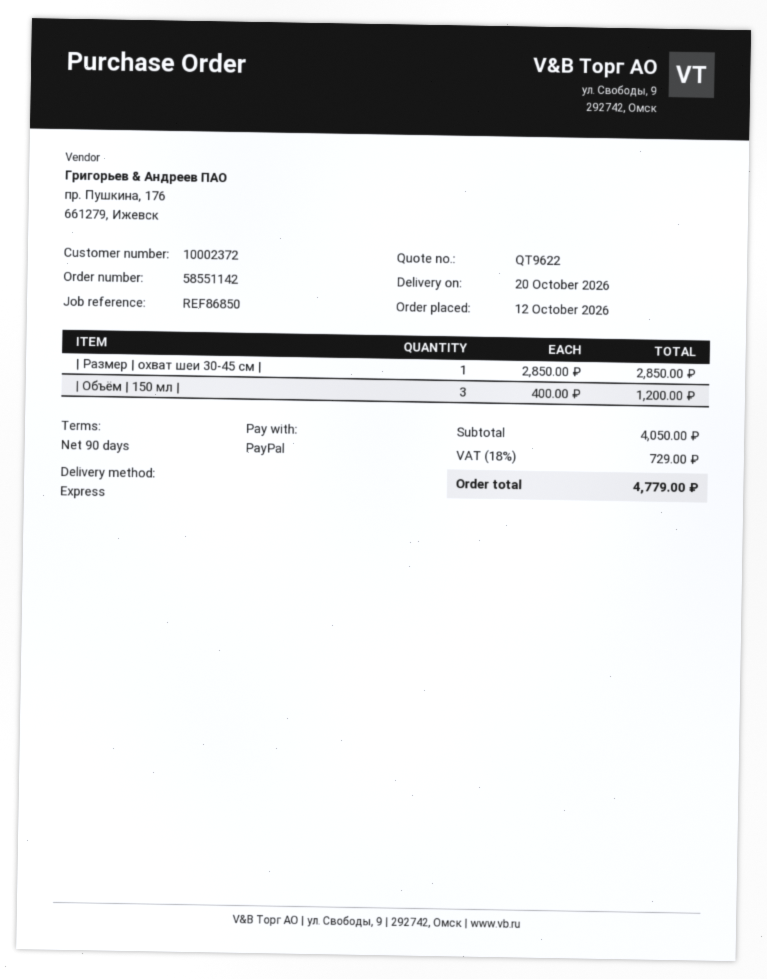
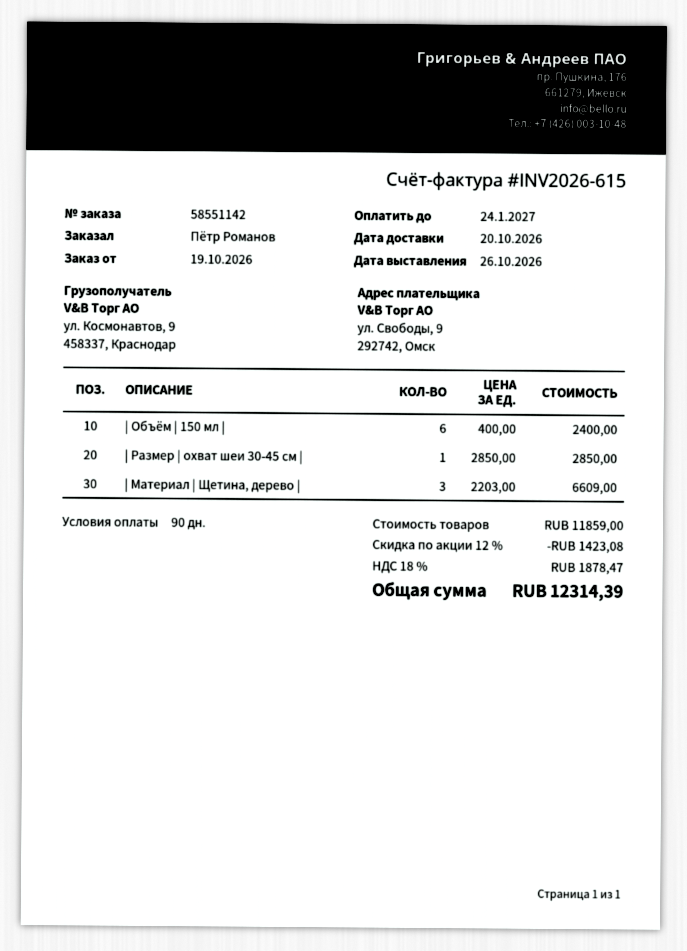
order date: 2026-10-12 -> 2026-10-19
| Объём | 150 мл |: 3 x 400.00 = 1200.00 -> 6 x 400.00 = 2400.00
| Материал | Щетина, дерево |: none -> 3 x 2203.00 = 6609.00
subtotal: 4050.00 -> 11859.00
discount: none -> 12% = 1423.08
tax: 18% = 729.00 -> 18% = 1878.47
total: 4779.00 -> 12314.39

